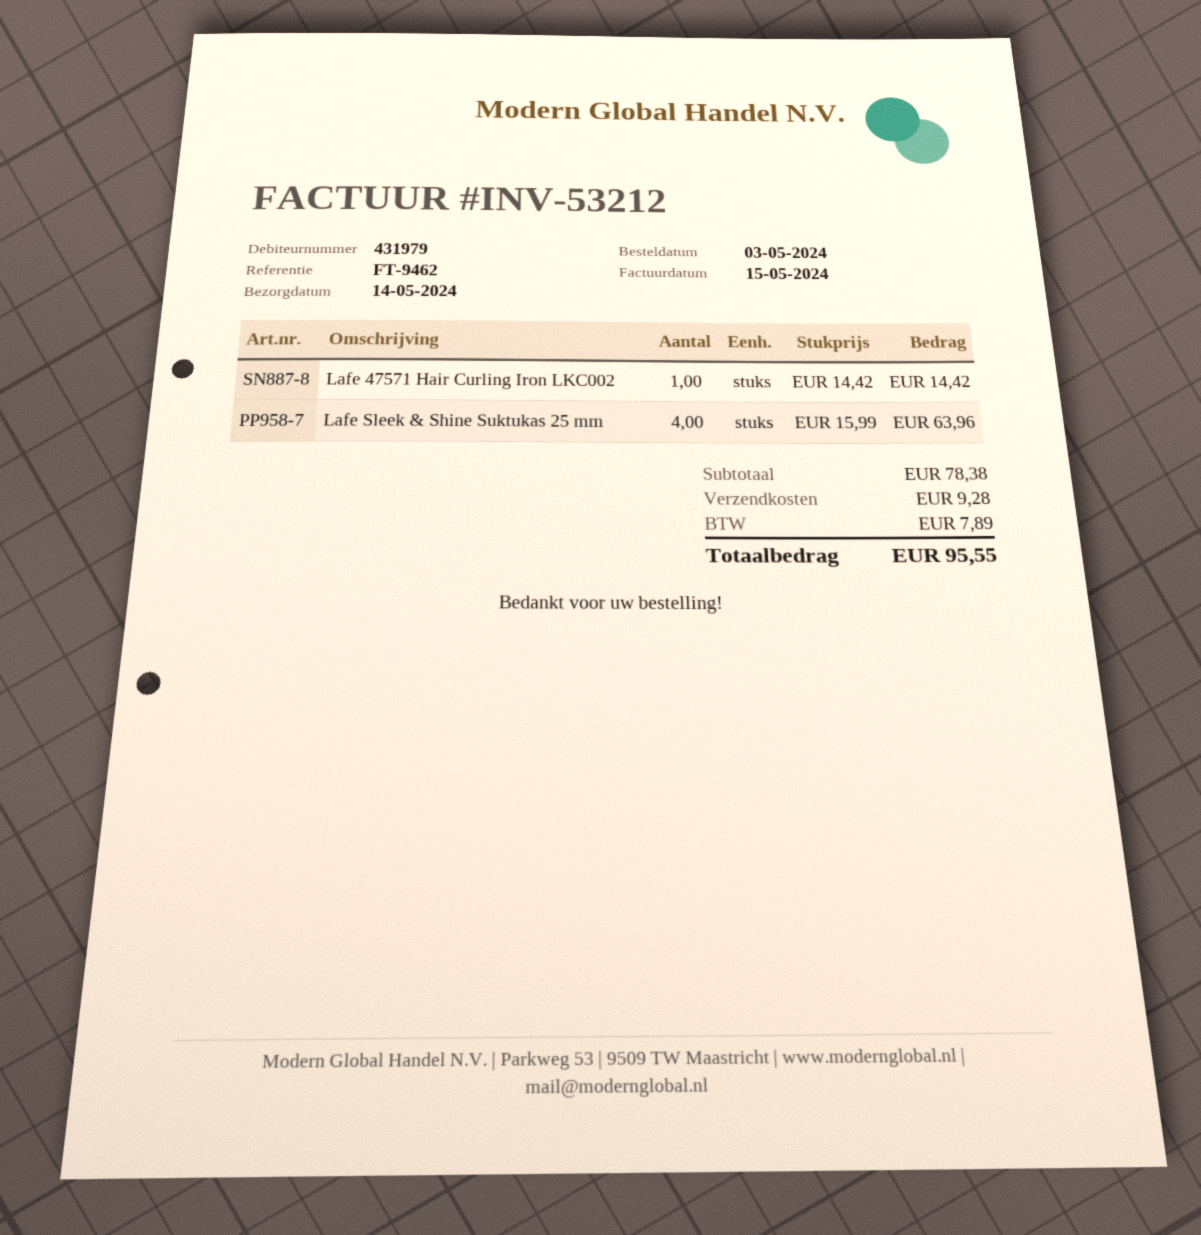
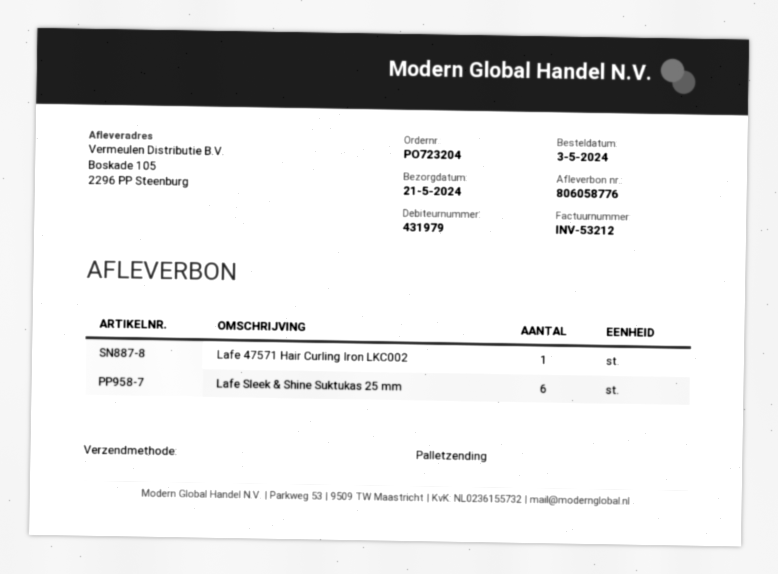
delivery date: 2024-05-14 -> 2024-05-21
Lafe Sleek & Shine Suktukas 25 mm: 4 -> 6

